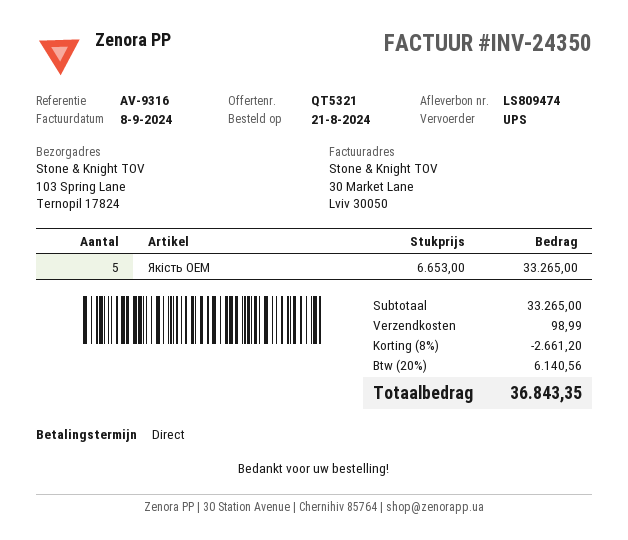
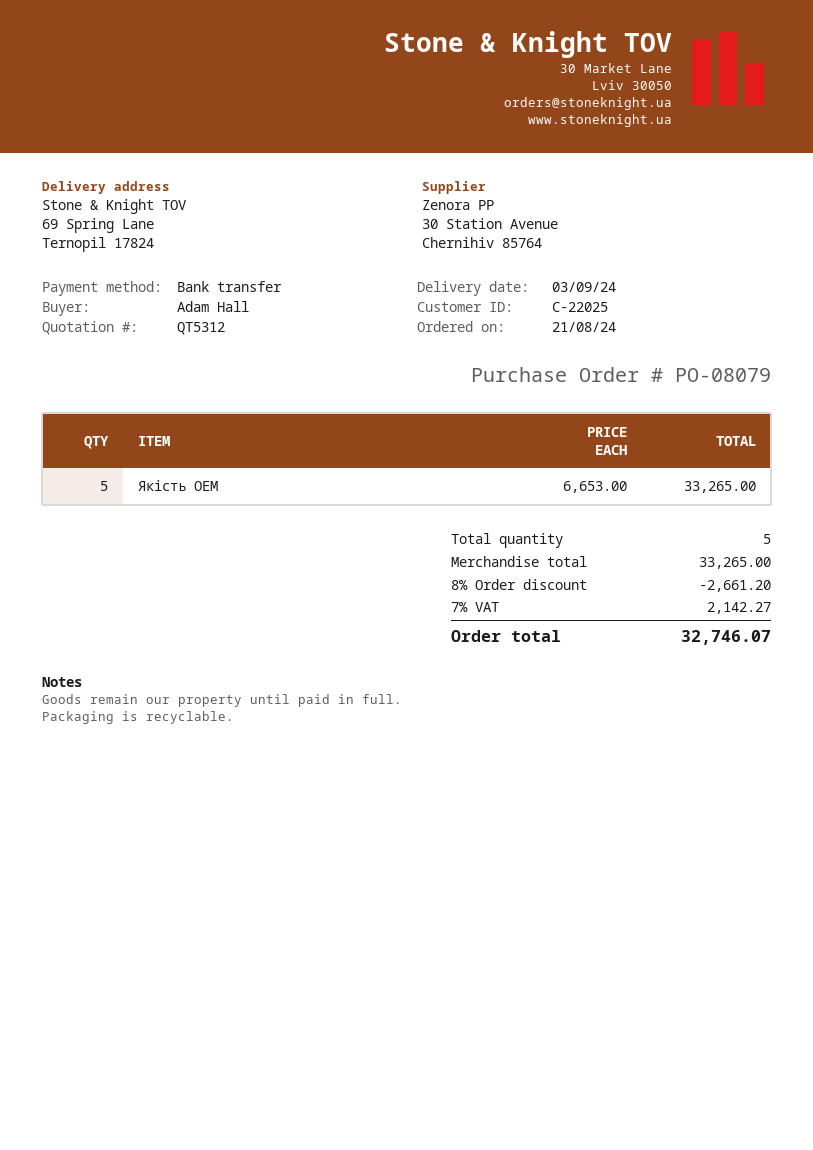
quote number: QT5321 -> QT5312
ship to: 103 Spring Lane, Ternopil 17824 -> 69 Spring Lane, Ternopil 17824
shipping: 98.99 -> none
tax: 20% = 6140.56 -> 7% = 2142.27
total: 36843.35 -> 32746.07

